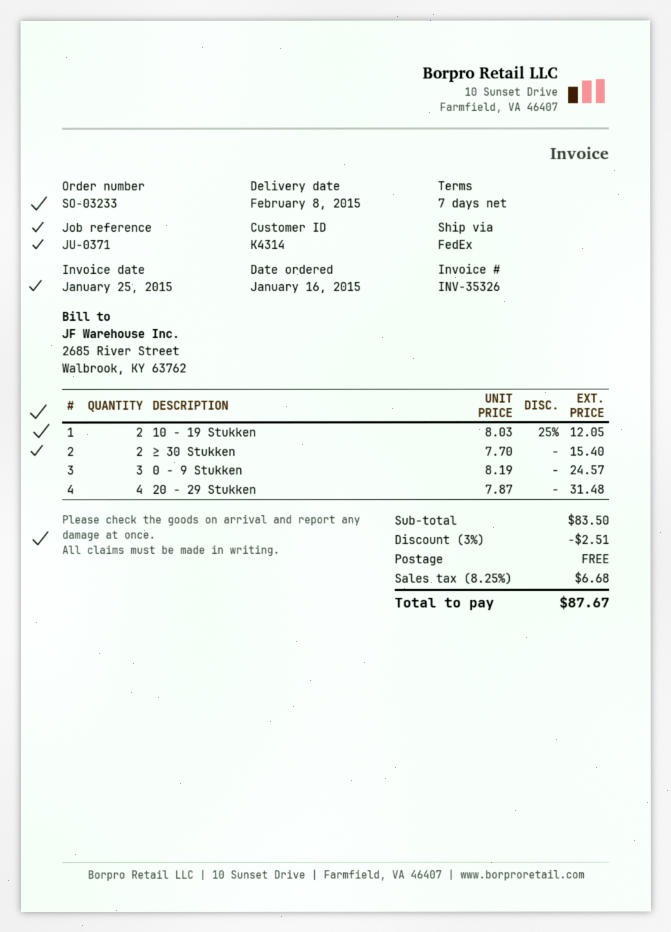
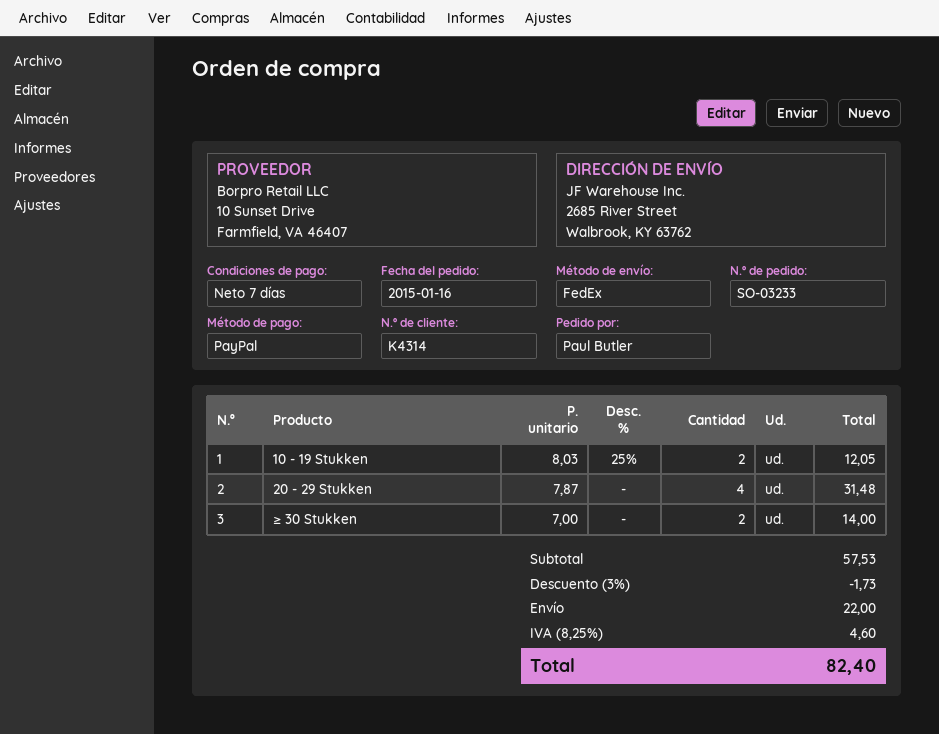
≥ 30 Stukken: 2 x 7.70 = 15.40 -> 2 x 7.00 = 14.00
0 - 9 Stukken: 3 x 8.19 = 24.57 -> none
subtotal: 83.50 -> 57.53
discount: 3% = 2.51 -> 3% = 1.73
shipping: 0.00 -> 22.00
tax: 8.25% = 6.68 -> 8.25% = 4.60
total: 87.67 -> 82.40

